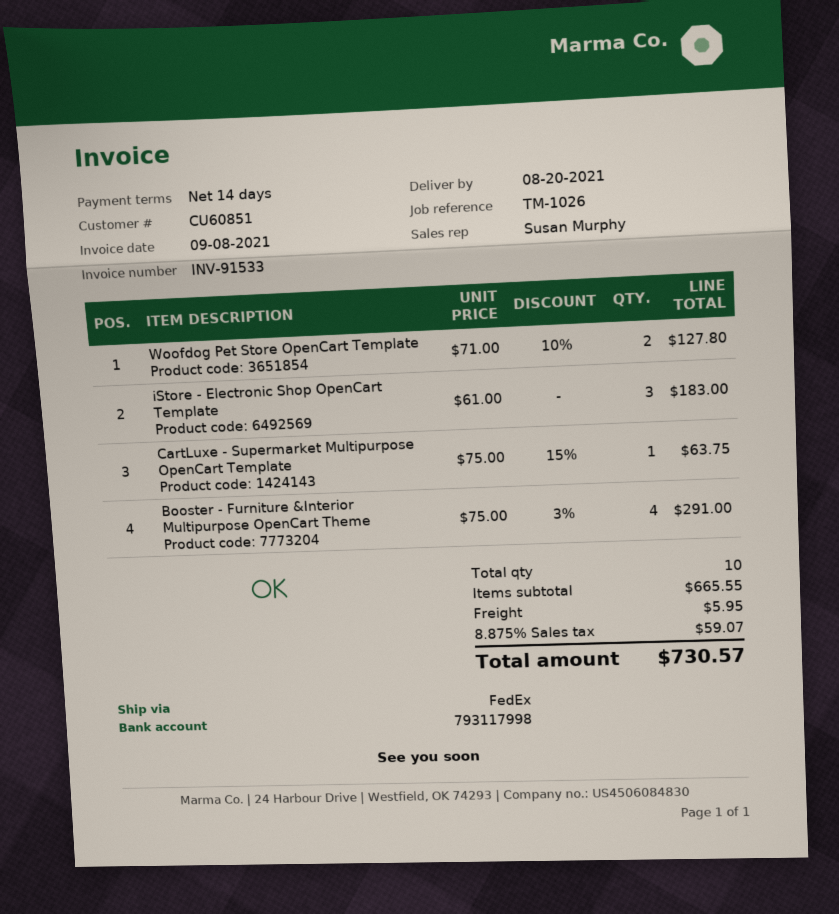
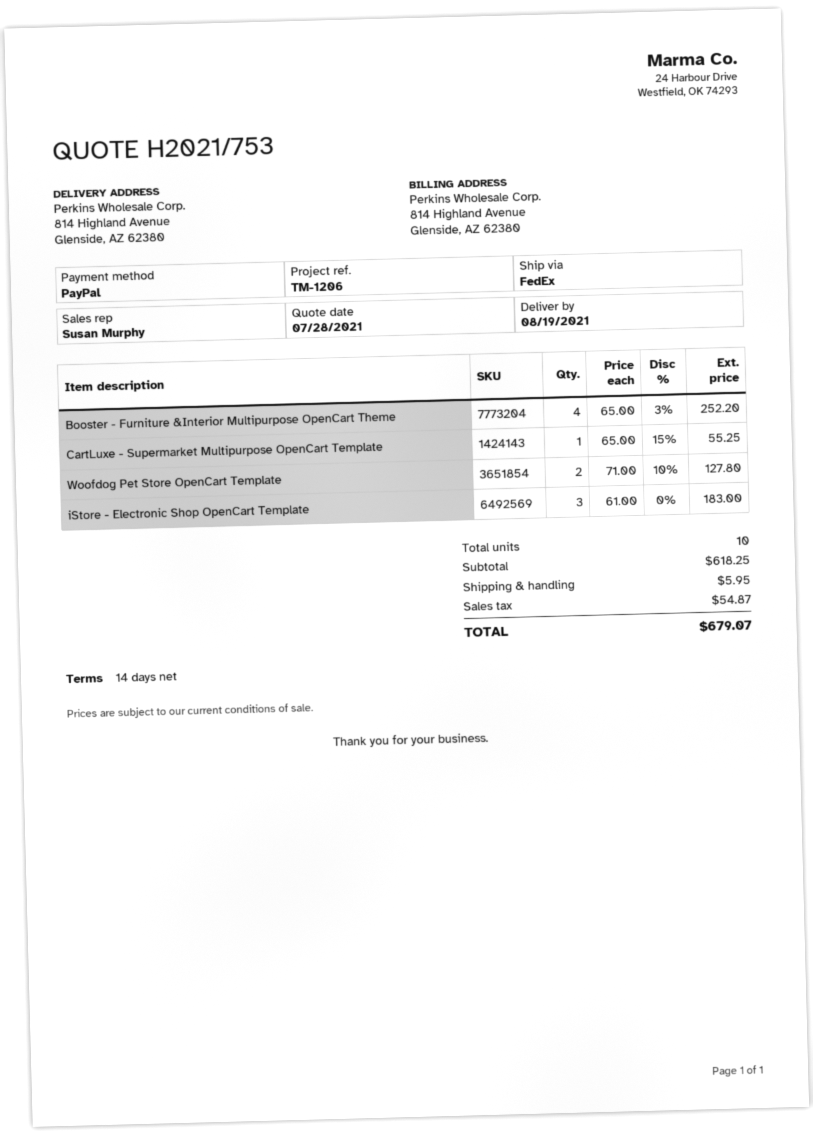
delivery date: 2021-08-20 -> 2021-08-19
reference: TM-1026 -> TM-1206
CartLuxe - Supermarket Multipurpose OpenCart Template: 1 x 75.00 - 15% = 63.75 -> 1 x 65.00 - 15% = 55.25
Booster - Furniture &Interior Multipurpose OpenCart Theme: 4 x 75.00 - 3% = 291.00 -> 4 x 65.00 - 3% = 252.20
subtotal: 665.55 -> 618.25
tax: 59.07 -> 54.87
total: 730.57 -> 679.07

